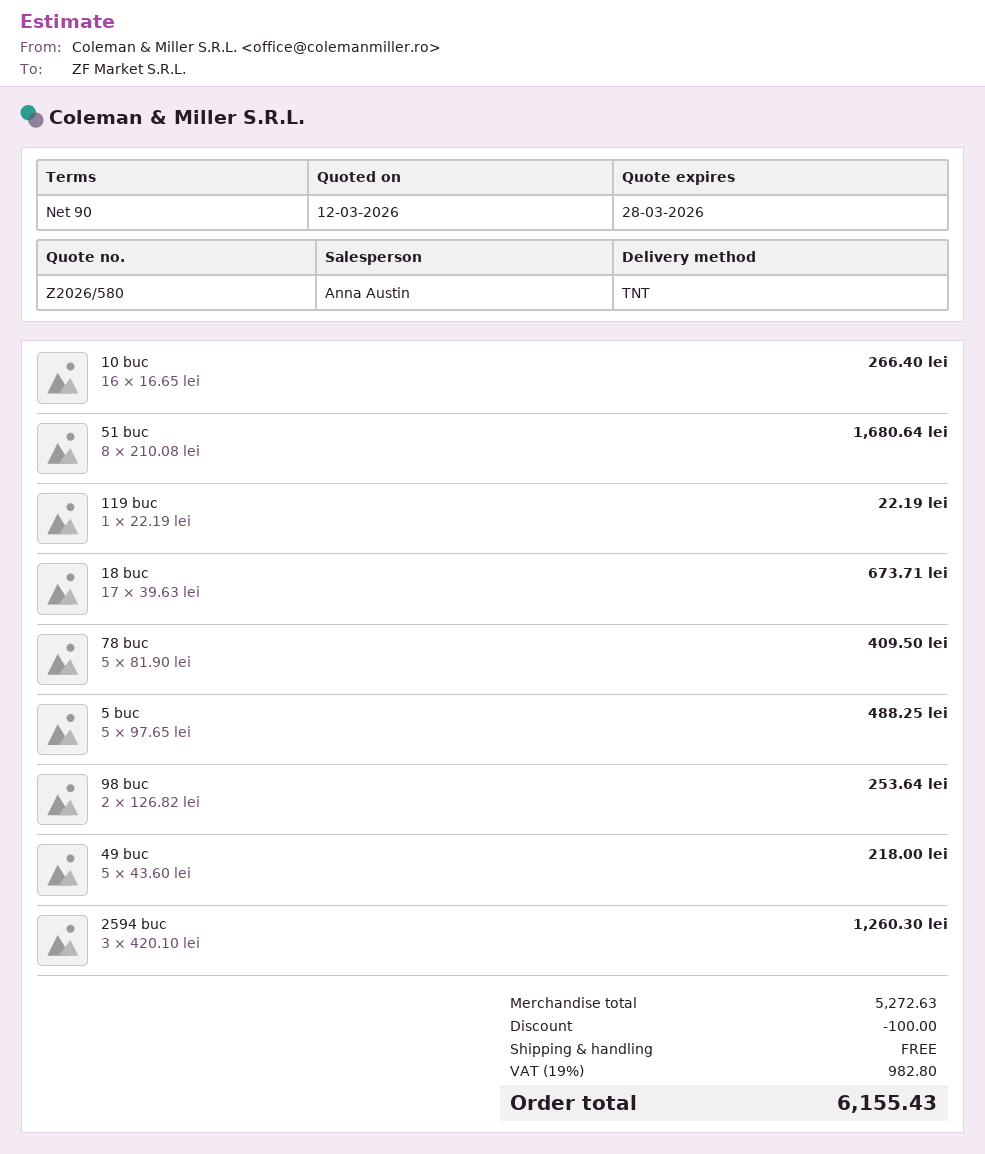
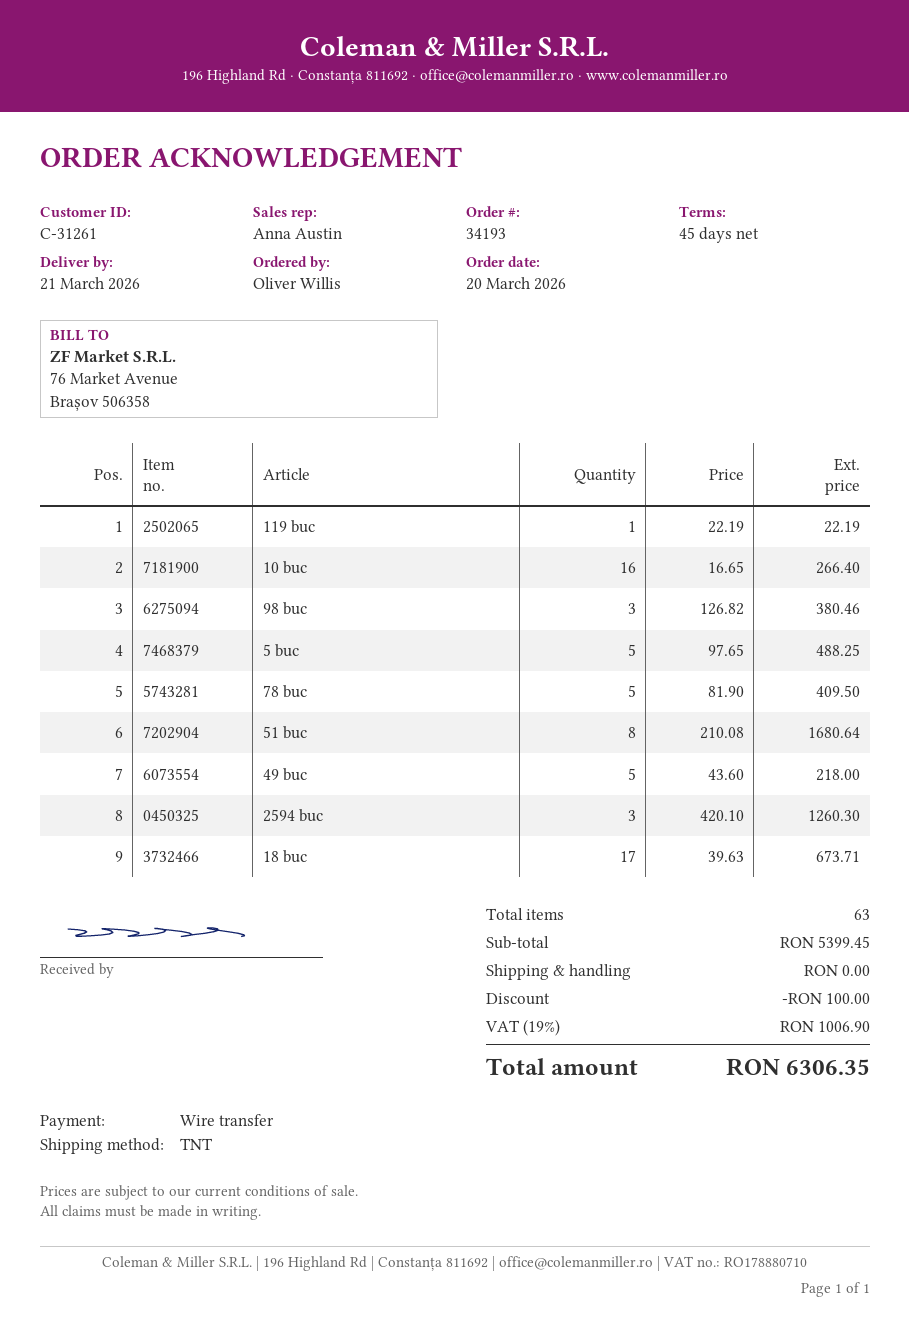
payment terms: 90 days -> 45 days
98 buc: 2 x 126.82 = 253.64 -> 3 x 126.82 = 380.46
subtotal: 5272.63 -> 5399.45
tax: 19% = 982.80 -> 19% = 1006.90
total: 6155.43 -> 6306.35

